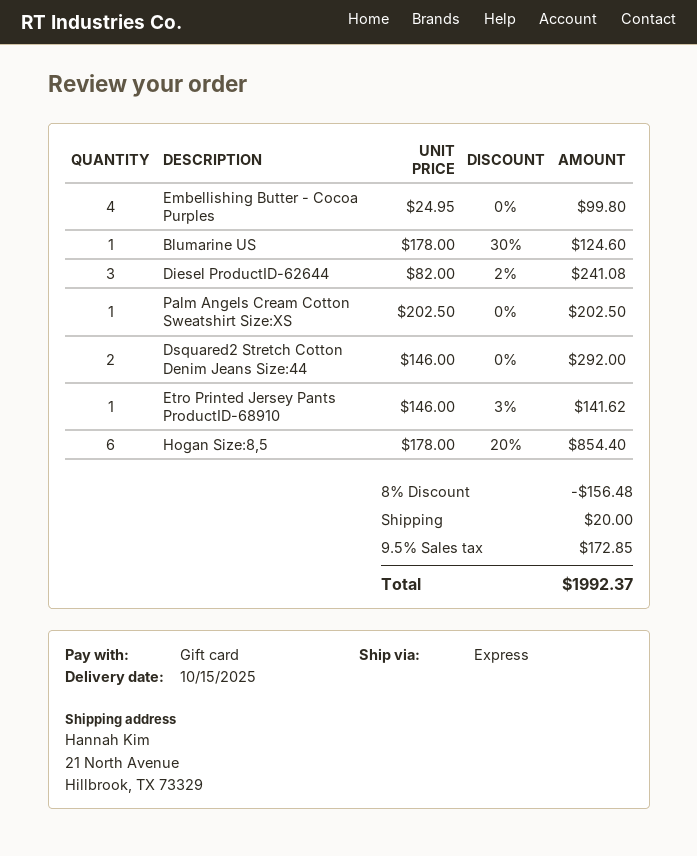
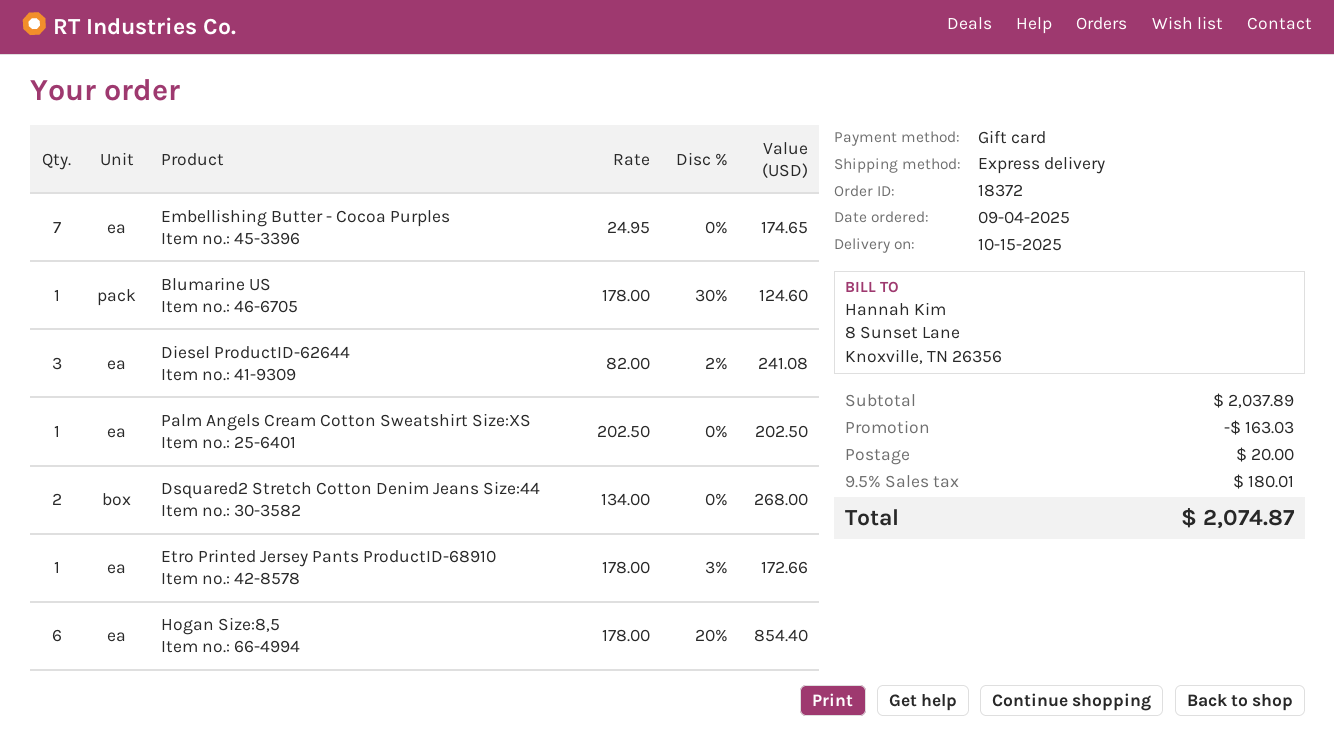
Embellishing Butter - Cocoa Purples: 4 x 24.95 = 99.80 -> 7 x 24.95 = 174.65
Dsquared2 Stretch Cotton Denim Jeans Size:44: 2 x 146.00 = 292.00 -> 2 x 134.00 = 268.00
Etro Printed Jersey Pants ProductID-68910: 1 x 146.00 - 3% = 141.62 -> 1 x 178.00 - 3% = 172.66
discount: 156.48 -> 163.03
tax: 9.5% = 172.85 -> 9.5% = 180.01
total: 1992.37 -> 2074.87

